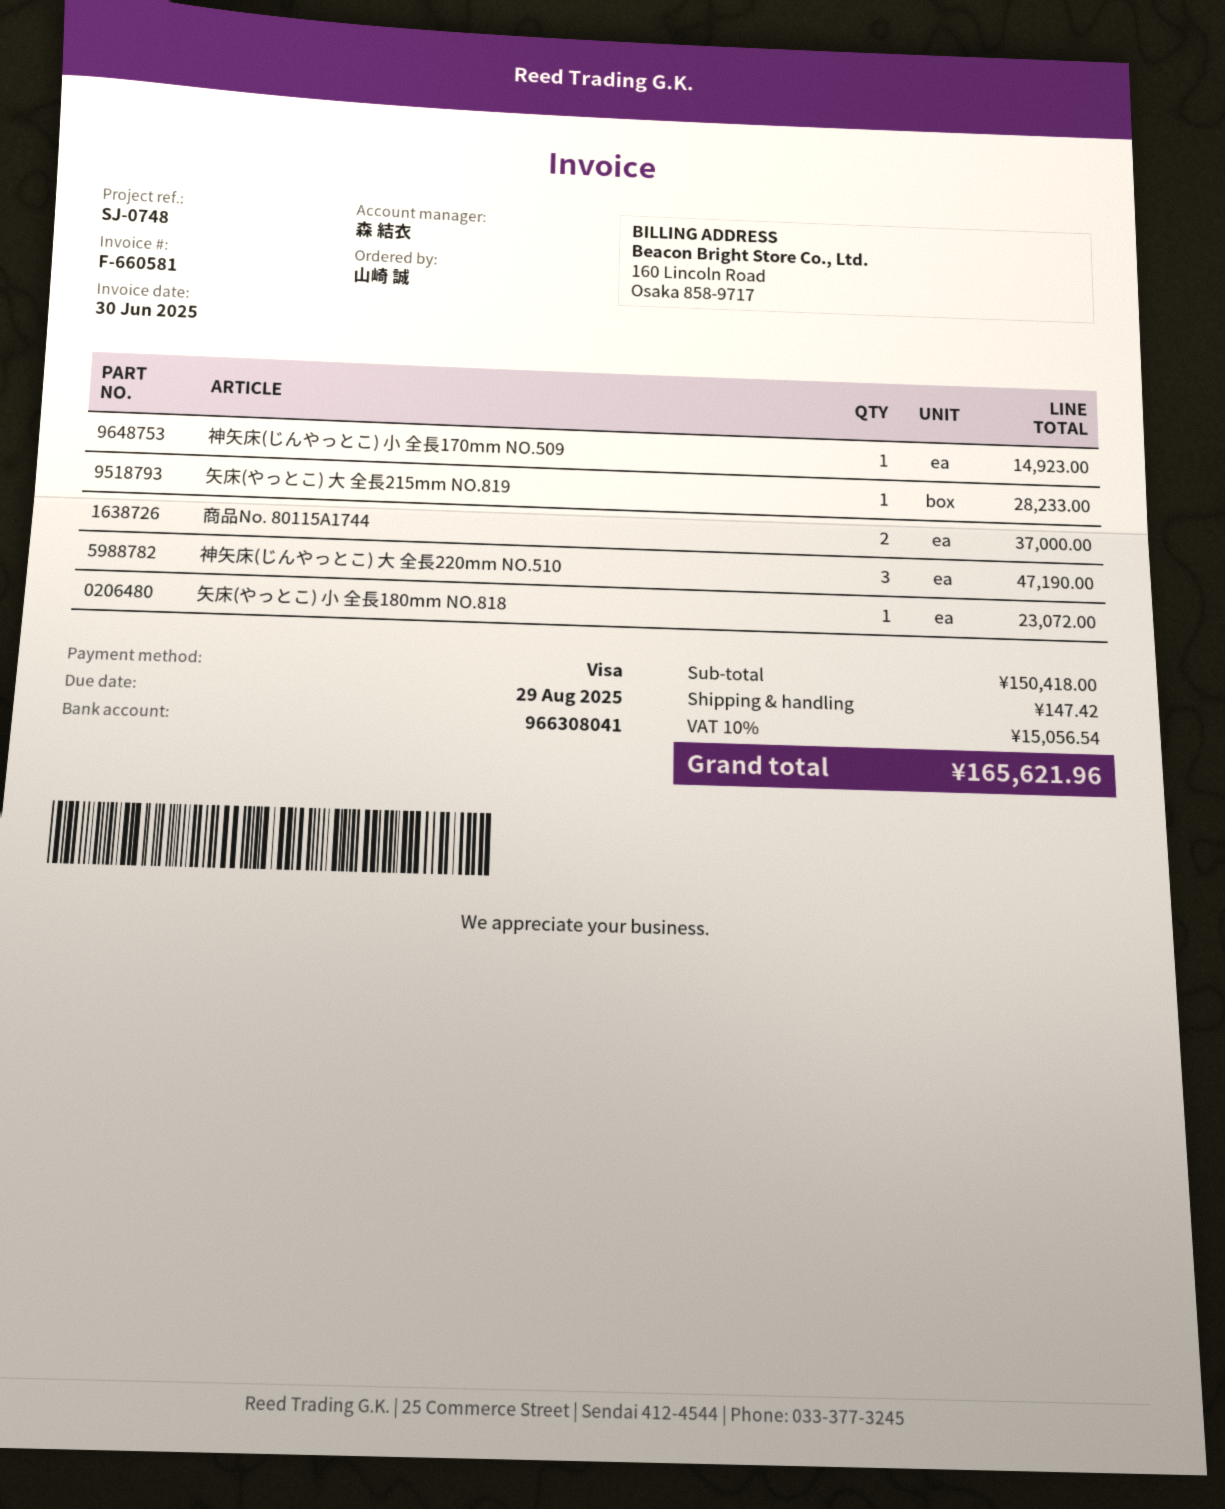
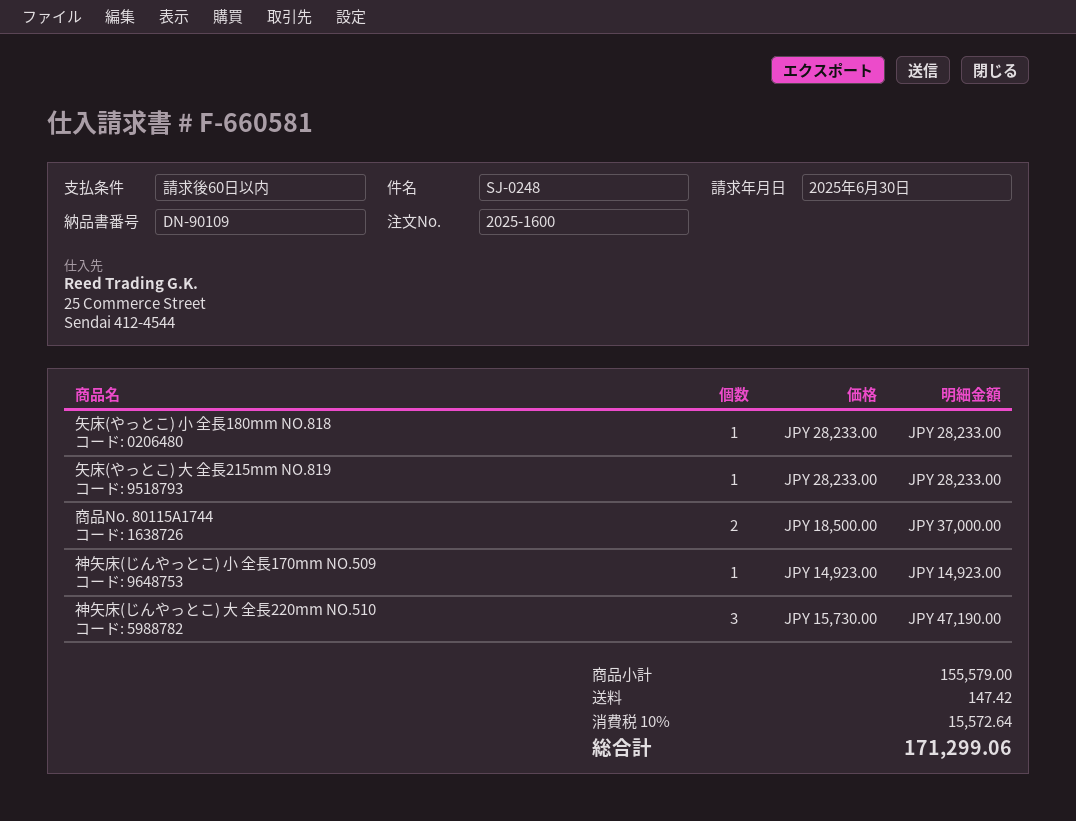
reference: SJ-0748 -> SJ-0248
矢床(やっとこ) 小 全長180mm NO.818: 1 for 23072.00 -> 1 for 28233.00
subtotal: 150418.00 -> 155579.00
tax: 10% = 15056.54 -> 10% = 15572.64
total: 165621.96 -> 171299.06

